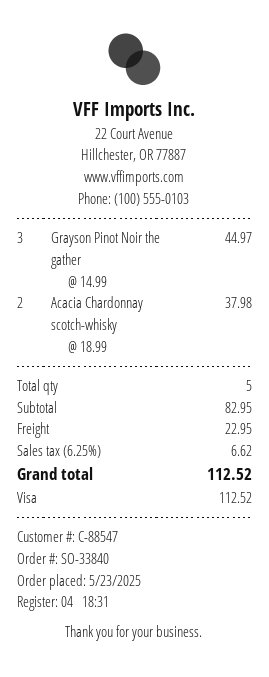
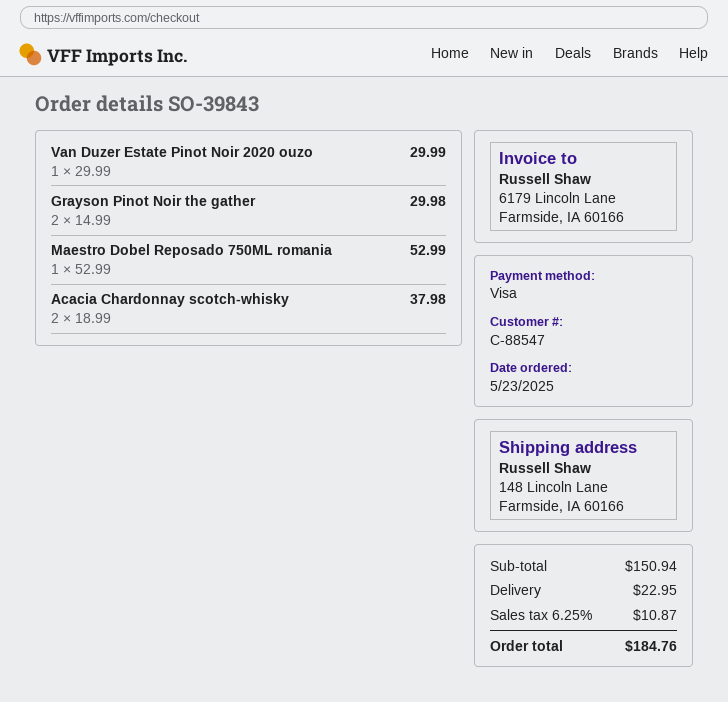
order number: SO-33840 -> SO-39843
Grayson Pinot Noir the gather: 3 x 14.99 = 44.97 -> 2 x 14.99 = 29.98
Van Duzer Estate Pinot Noir 2020 ouzo: none -> 1 x 29.99 = 29.99
Maestro Dobel Reposado 750ML romania: none -> 1 x 52.99 = 52.99
subtotal: 82.95 -> 150.94
tax: 6.25% = 6.62 -> 6.25% = 10.87
total: 112.52 -> 184.76

